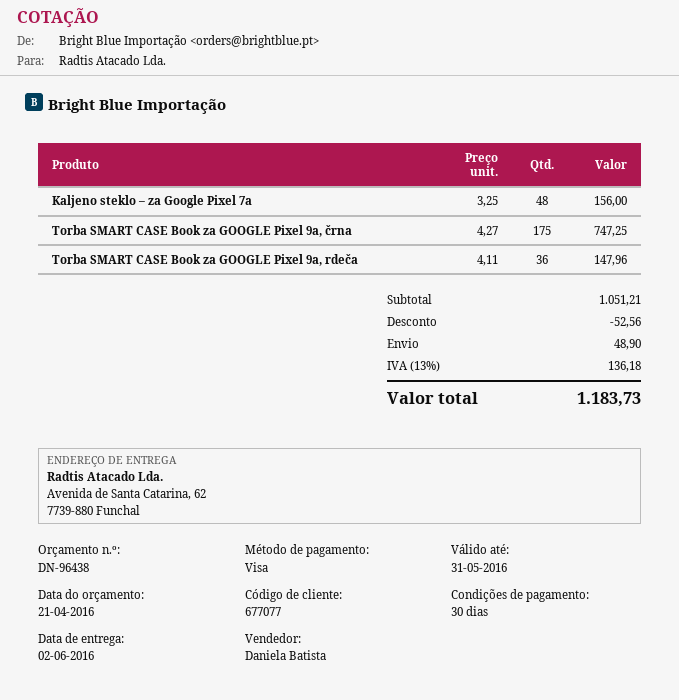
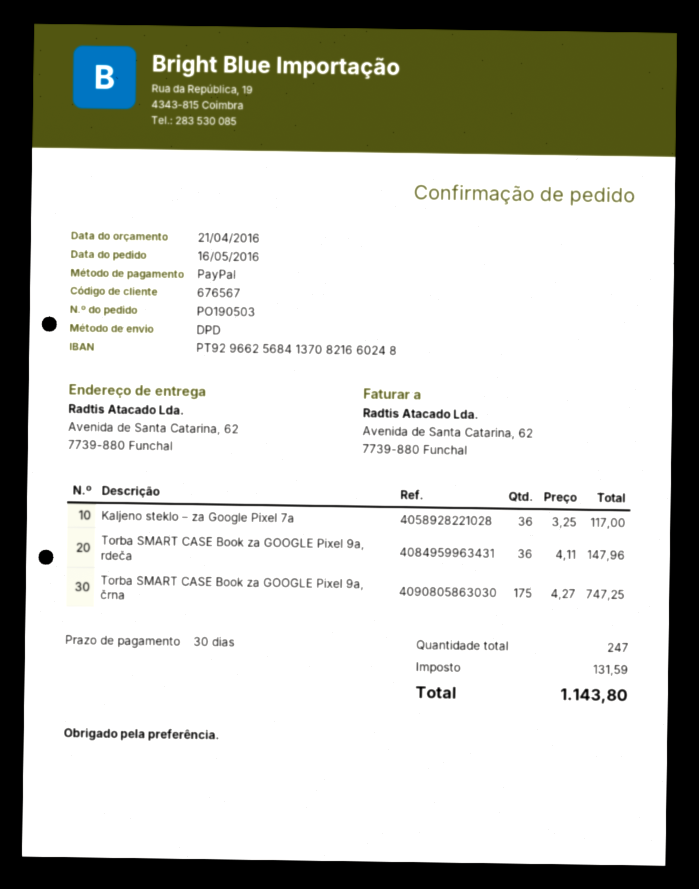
customer number: 677077 -> 676567
payment method: Visa -> PayPal
Kaljeno steklo – za Google Pixel 7a: 48 x 3.25 = 156.00 -> 36 x 3.25 = 117.00
discount: 52.56 -> none
shipping: 48.90 -> none
tax: 136.18 -> 131.59
total: 1183.73 -> 1143.80

